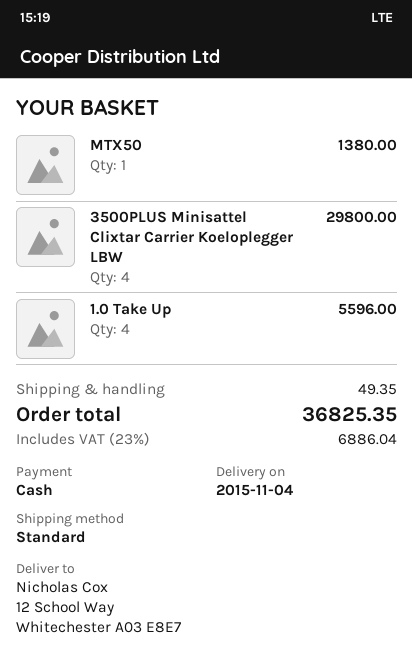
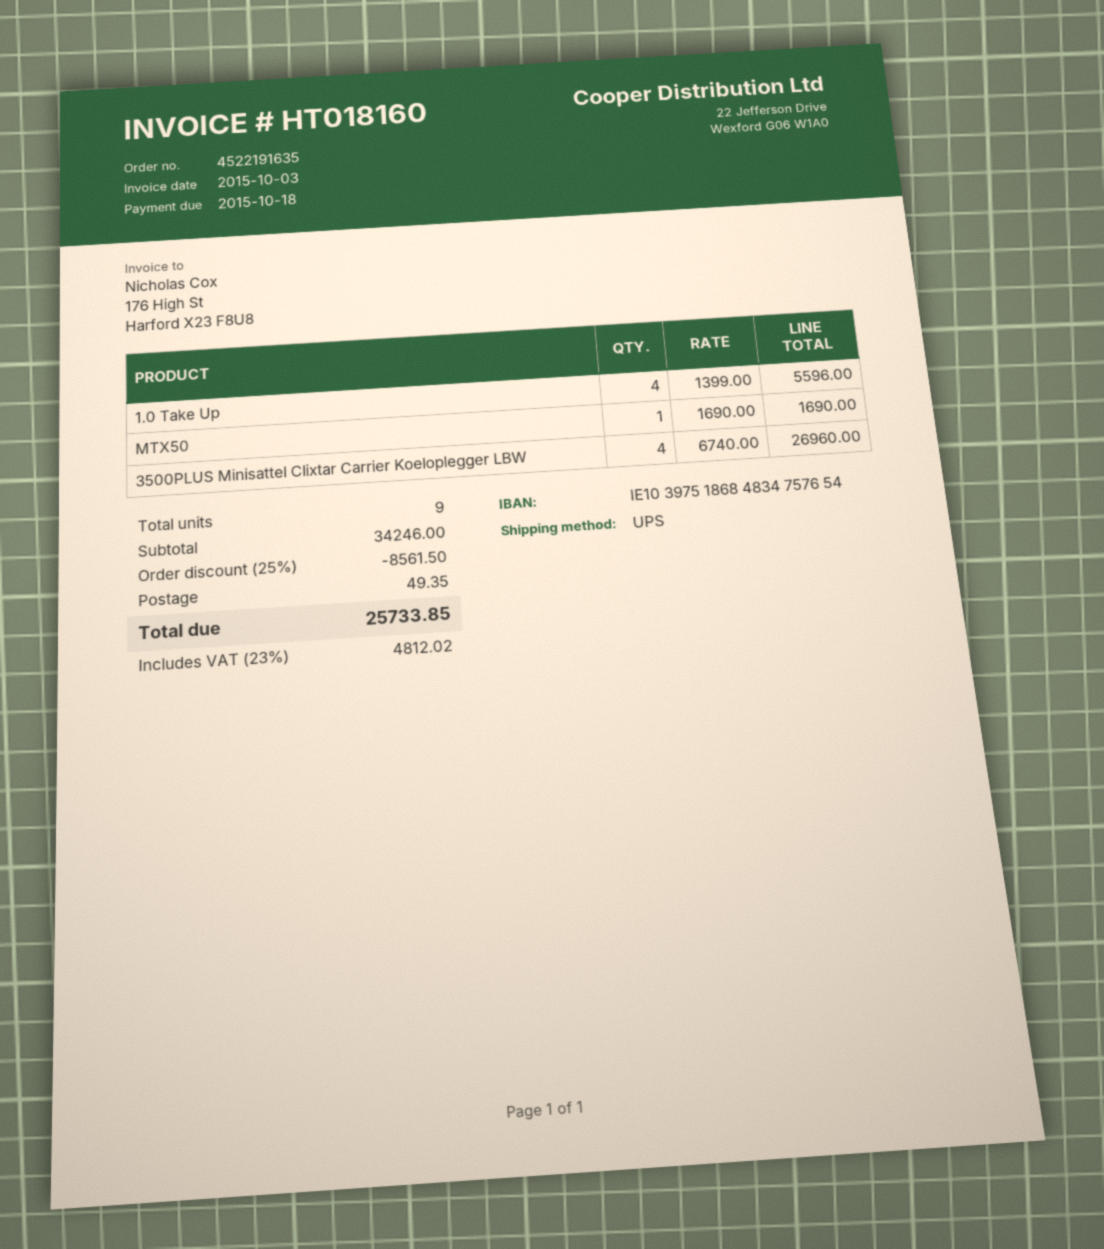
shipping method: standard -> UPS
MTX50: 1 for 1380.00 -> 1 for 1690.00
3500PLUS Minisattel Clixtar Carrier Koeloplegger LBW: 4 for 29800.00 -> 4 for 26960.00
discount: none -> 25% = 8561.50
tax: 23% = 6886.04 -> 23% = 4812.02
total: 36825.35 -> 25733.85

